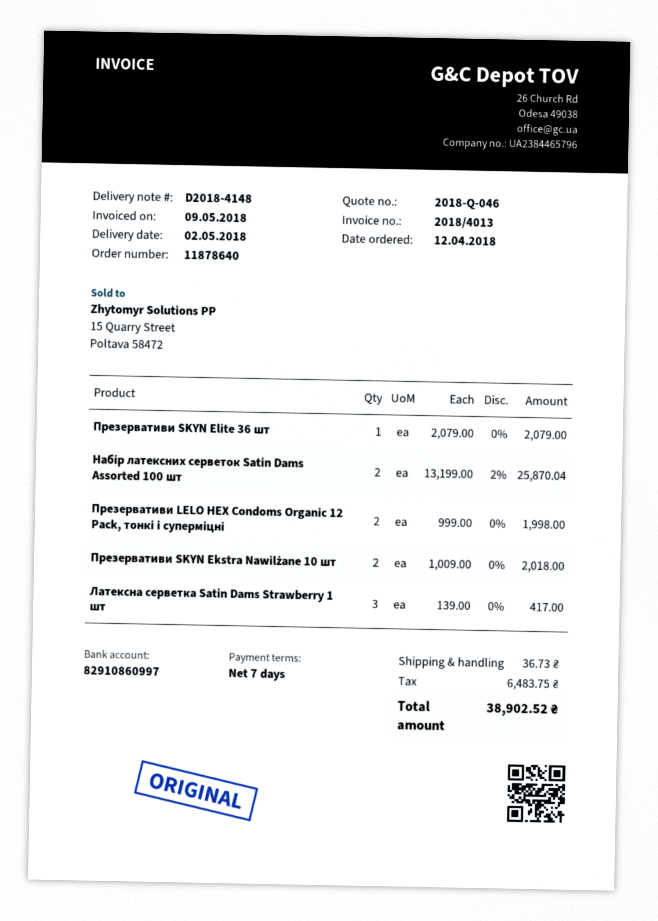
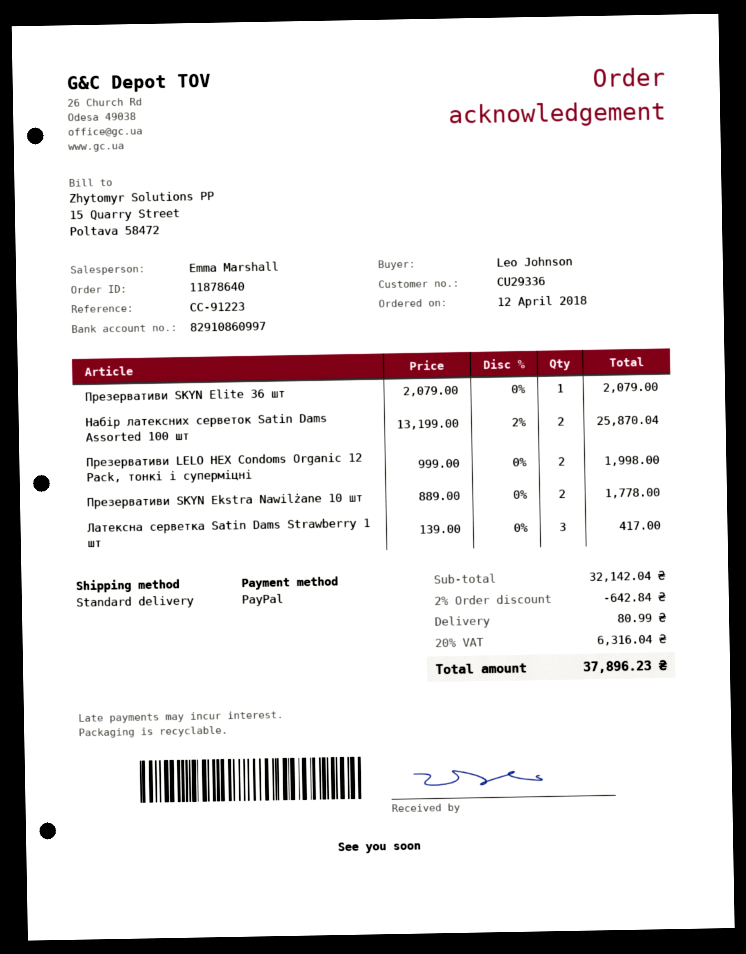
Презервативи SKYN Ekstra Nawilżane 10 шт: 2 x 1009.00 = 2018.00 -> 2 x 889.00 = 1778.00
discount: none -> 2% = 642.84
shipping: 36.73 -> 80.99
tax: 6483.75 -> 6316.04
total: 38902.52 -> 37896.23

